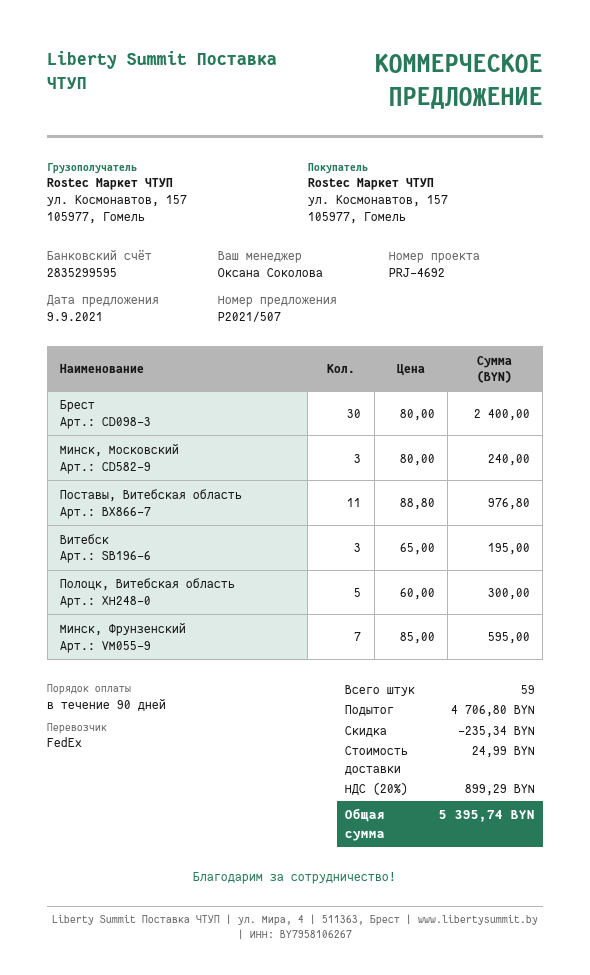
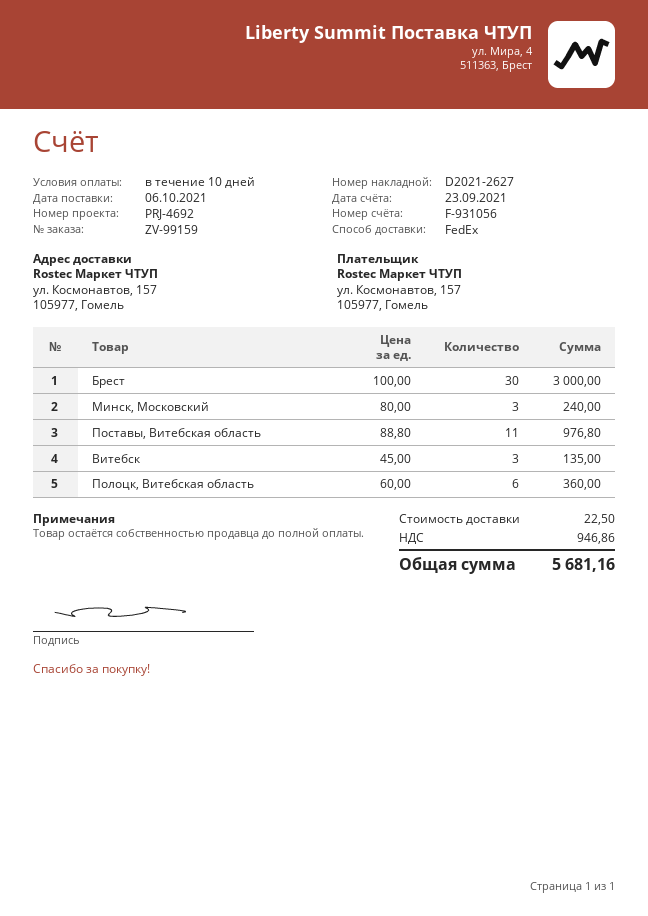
payment terms: 90 days -> 10 days
Брест: 30 x 80.00 = 2400.00 -> 30 x 100.00 = 3000.00
Витебск: 3 x 65.00 = 195.00 -> 3 x 45.00 = 135.00
Полоцк, Витебская область: 5 x 60.00 = 300.00 -> 6 x 60.00 = 360.00
Минск, Фрунзенский: 7 x 85.00 = 595.00 -> none
discount: 235.34 -> none
shipping: 24.99 -> 22.50
tax: 899.29 -> 946.86
total: 5395.74 -> 5681.16

